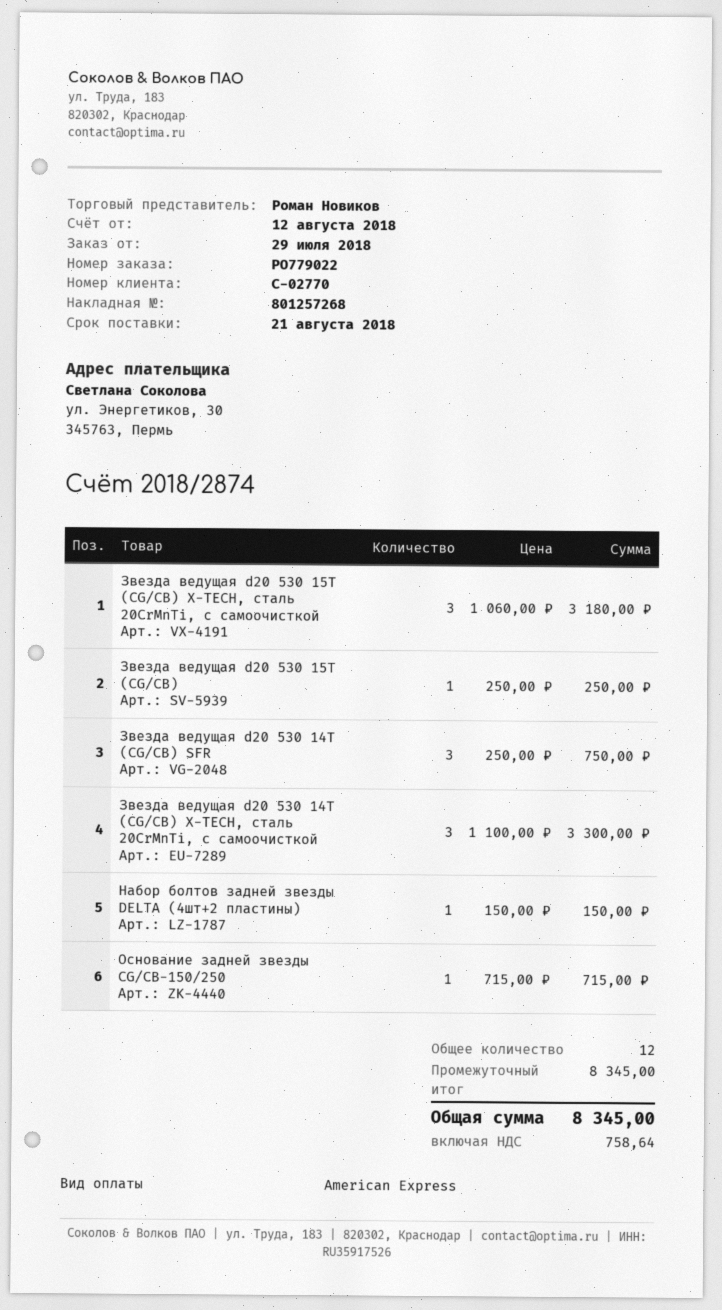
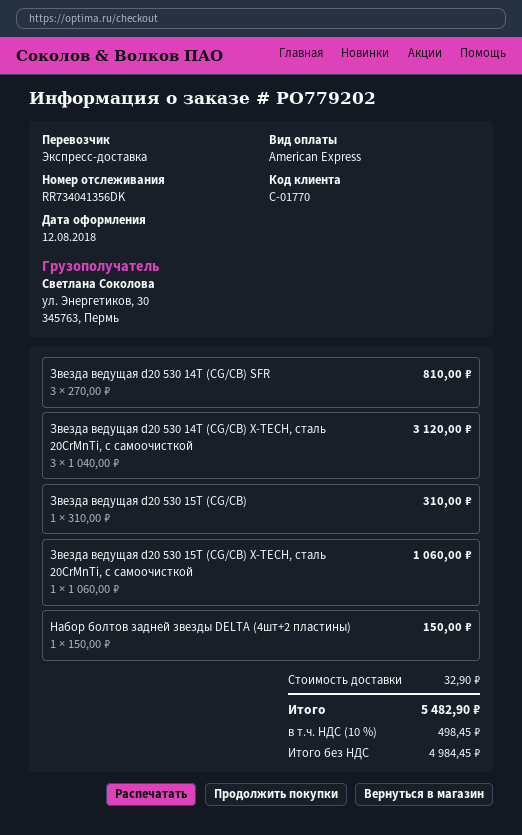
order number: PO779022 -> PO779202
order date: 2018-07-29 -> 2018-08-12
customer number: C-02770 -> C-01770
Звезда ведущая d20 530 15T (CG/CB) X-TECH, сталь 20CrMnTi, с самоочисткой: 3 x 1060.00 = 3180.00 -> 1 x 1060.00 = 1060.00
Звезда ведущая d20 530 15T (CG/CB): 1 x 250.00 = 250.00 -> 1 x 310.00 = 310.00
Звезда ведущая d20 530 14T (CG/CB) SFR: 3 x 250.00 = 750.00 -> 3 x 270.00 = 810.00
Звезда ведущая d20 530 14T (CG/CB) X-TECH, сталь 20CrMnTi, с самоочисткой: 3 x 1100.00 = 3300.00 -> 3 x 1040.00 = 3120.00
Основание задней звезды CG/CB-150/250: 1 x 715.00 = 715.00 -> none
shipping: none -> 32.90
tax: 758.64 -> 498.45
total: 8345.00 -> 5482.90

